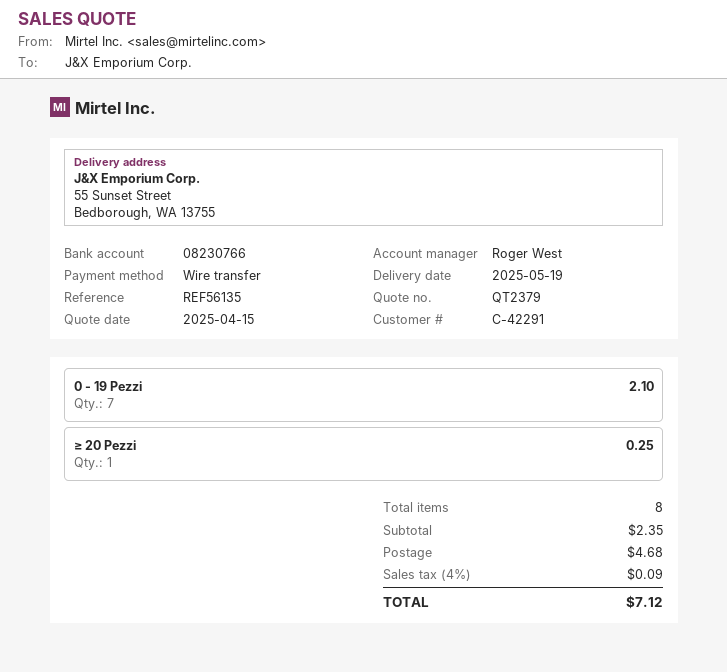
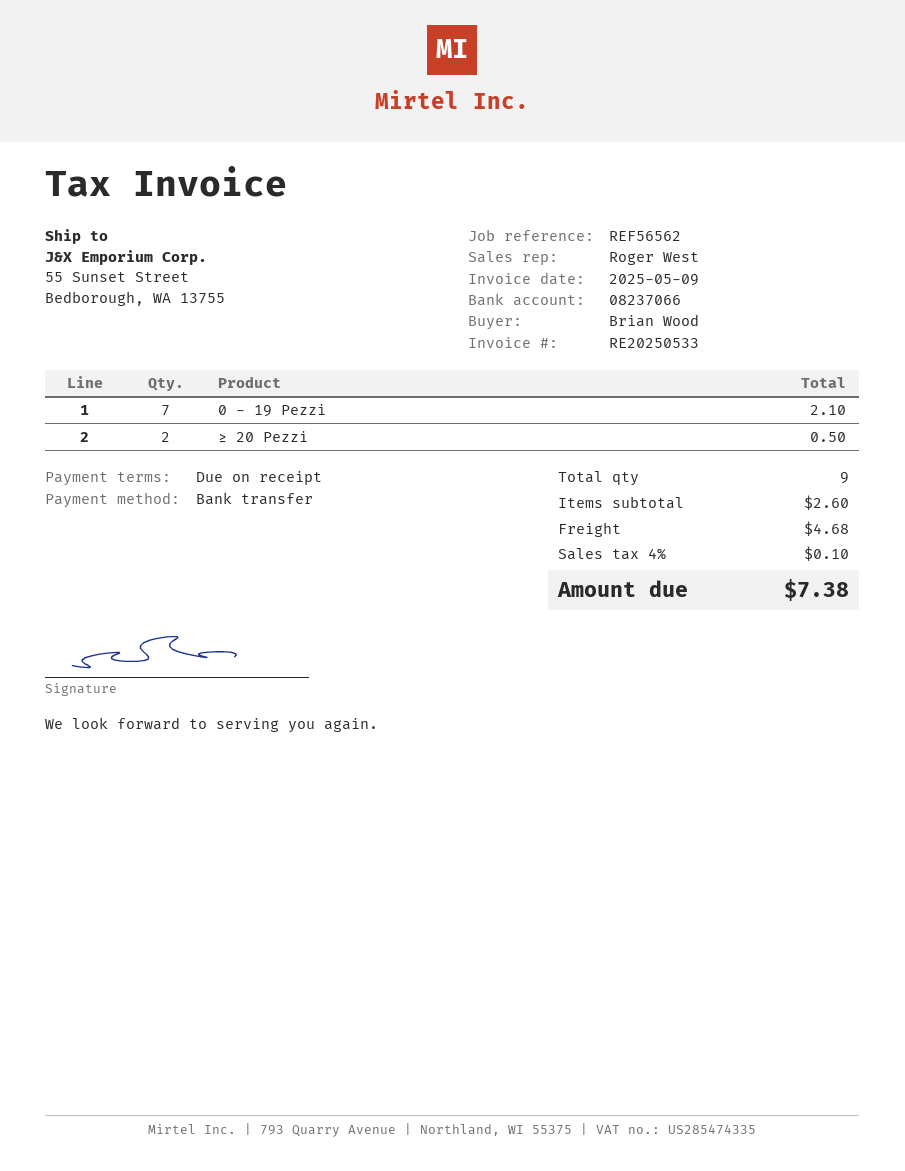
reference: REF56135 -> REF56562
bank account: 08230766 -> 08237066
≥ 20 Pezzi: 1 for 0.25 -> 2 for 0.50
total quantity: 8 -> 9
subtotal: 2.35 -> 2.60
tax: 4% = 0.09 -> 4% = 0.10
total: 7.12 -> 7.38

